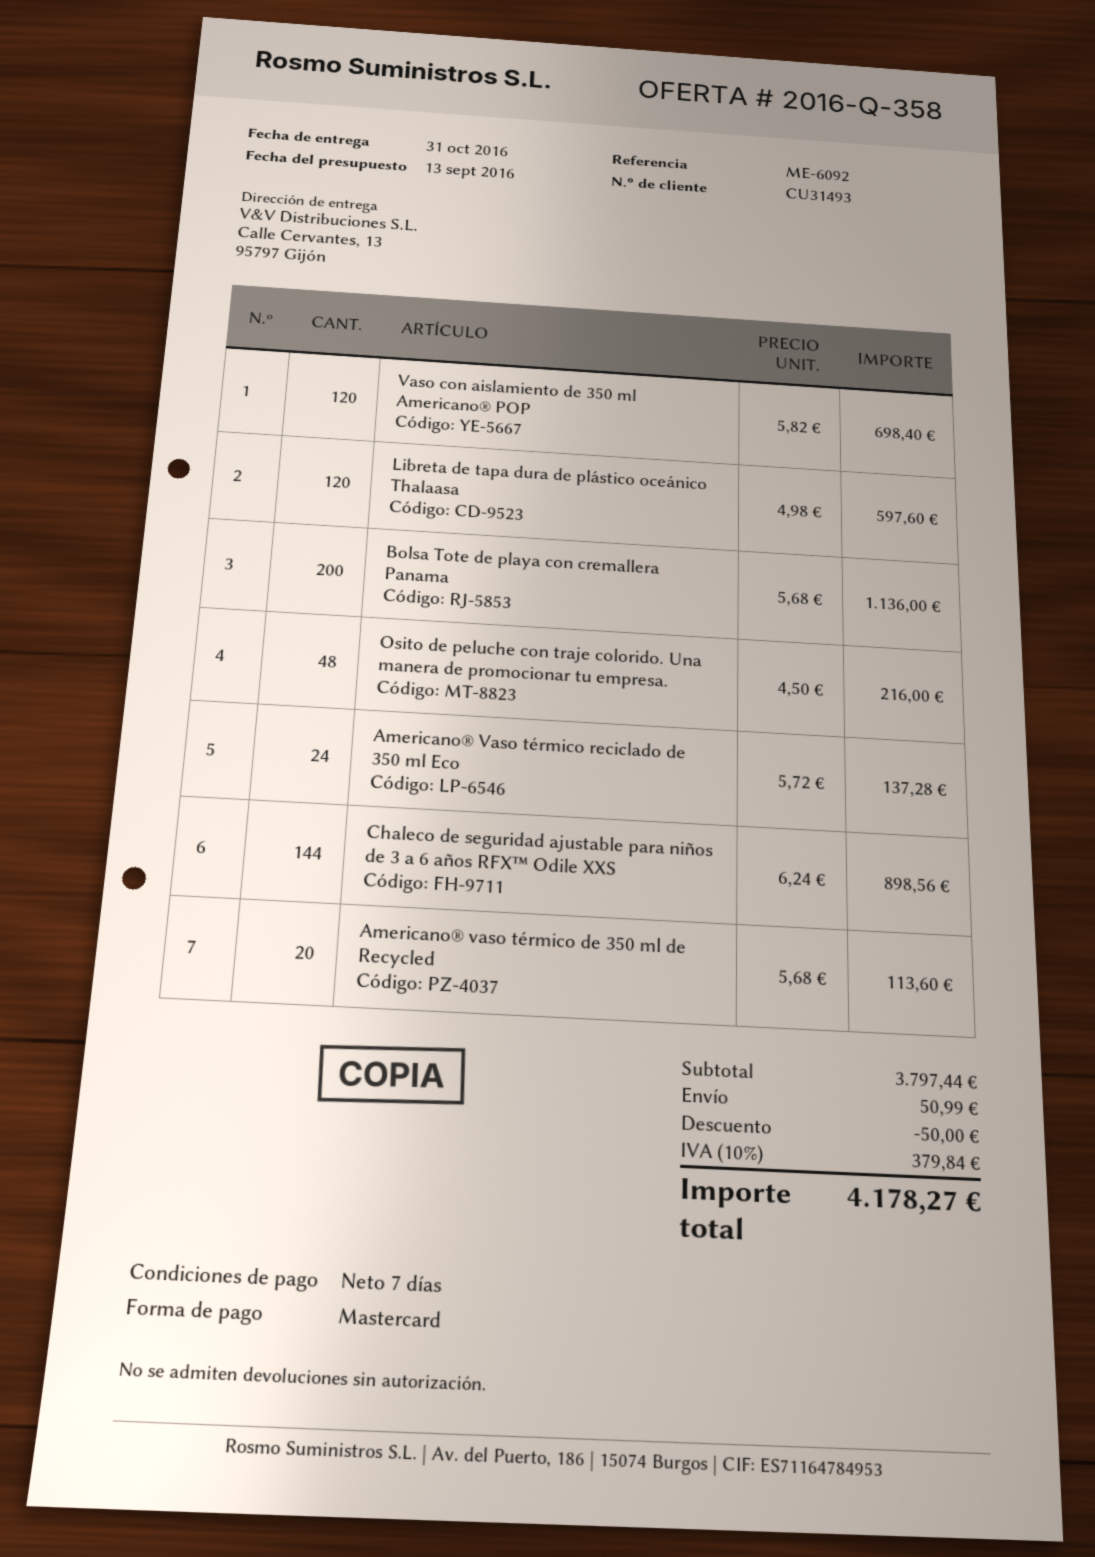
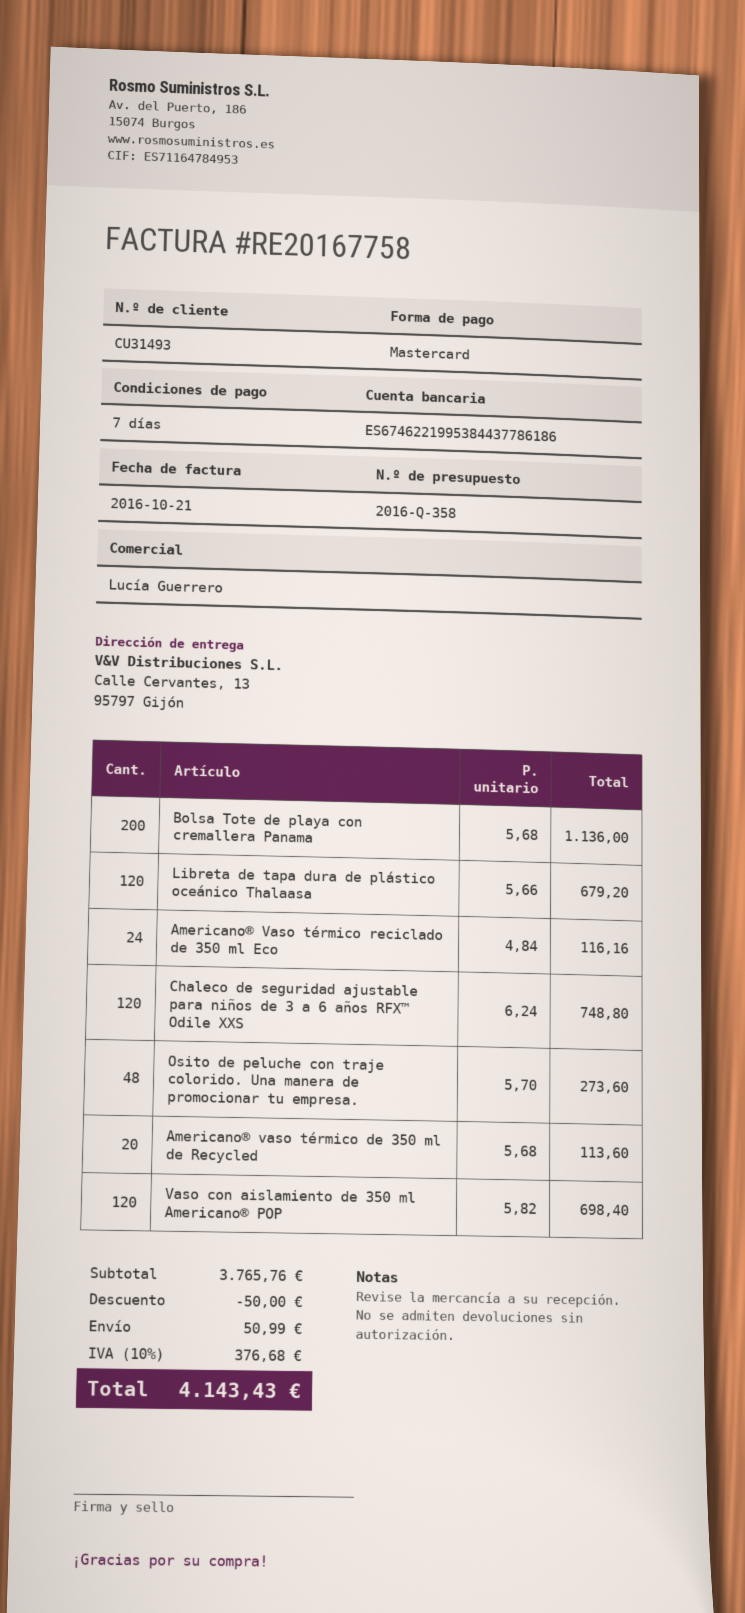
Libreta de tapa dura de plástico oceánico Thalaasa: 120 x 4.98 = 597.60 -> 120 x 5.66 = 679.20
Osito de peluche con traje colorido. Una manera de promocionar tu empresa.: 48 x 4.50 = 216.00 -> 48 x 5.70 = 273.60
Americano® Vaso térmico reciclado de 350 ml Eco: 24 x 5.72 = 137.28 -> 24 x 4.84 = 116.16
Chaleco de seguridad ajustable para niños de 3 a 6 años RFX™ Odile XXS: 144 x 6.24 = 898.56 -> 120 x 6.24 = 748.80
subtotal: 3797.44 -> 3765.76
tax: 10% = 379.84 -> 10% = 376.68
total: 4178.27 -> 4143.43

